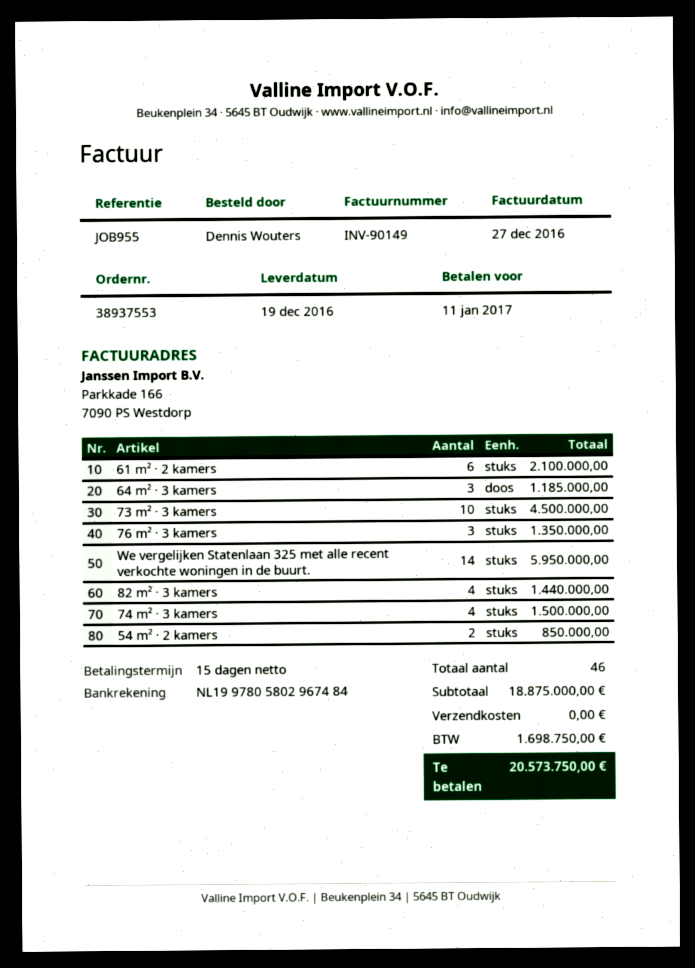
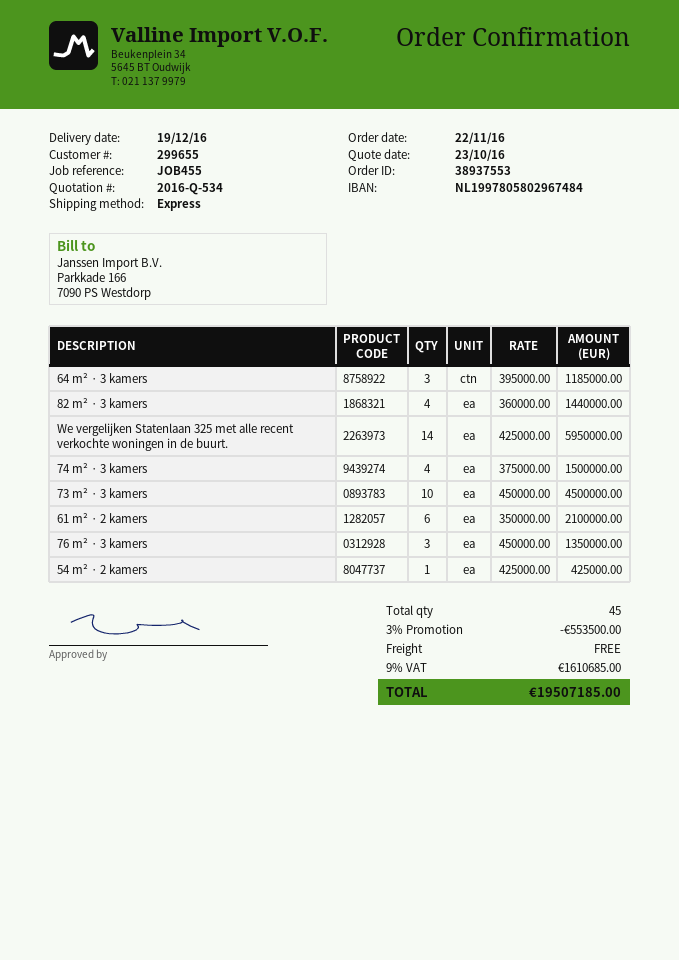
reference: JOB955 -> JOB455
54 m² · 2 kamers: 2 for 850000.00 -> 1 for 425000.00
total quantity: 46 -> 45
discount: none -> 3% = 553500.00
tax: 1698750.00 -> 1610685.00
total: 20573750.00 -> 19507185.00

